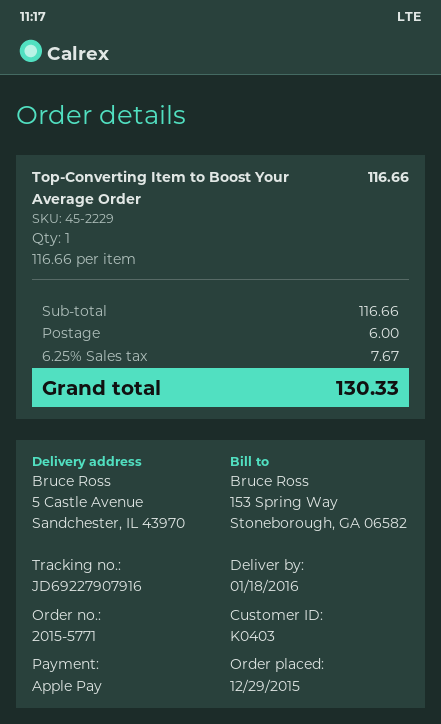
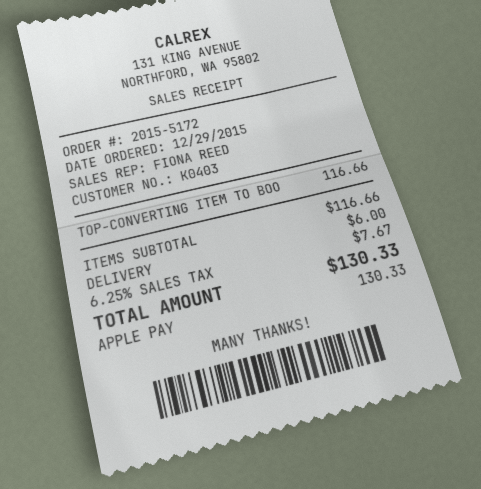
order number: 2015-5771 -> 2015-5172

